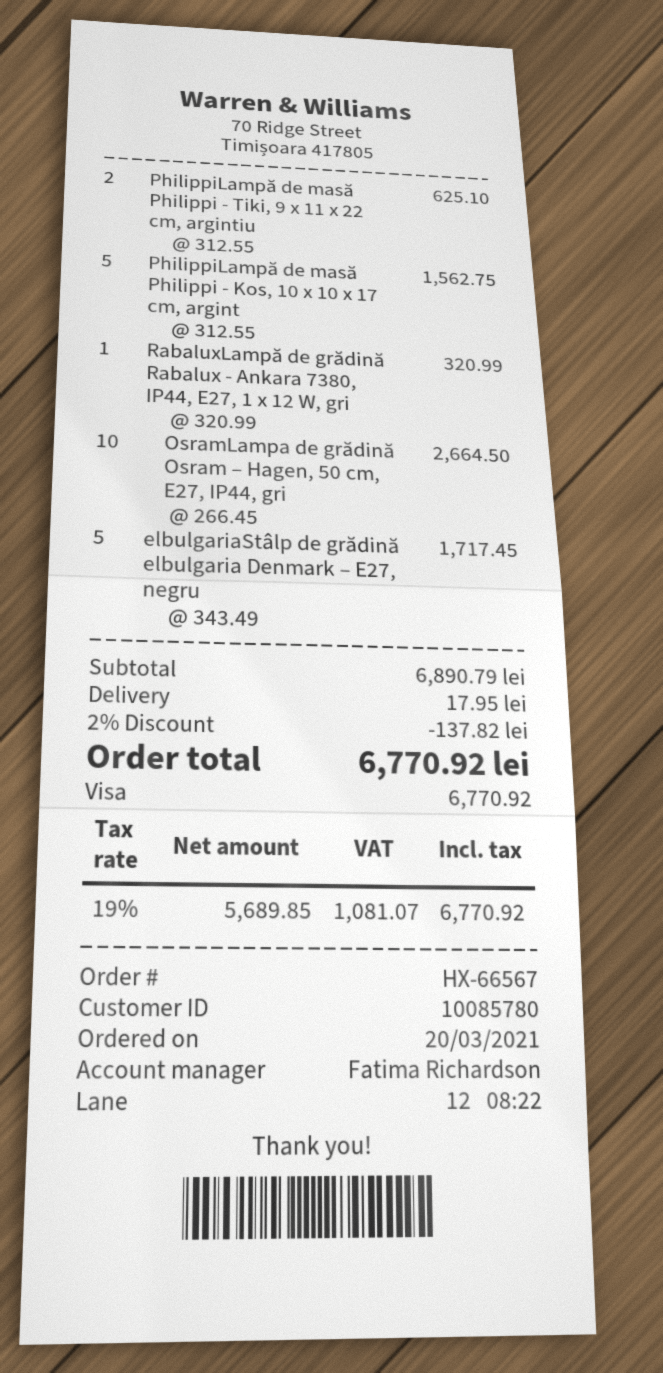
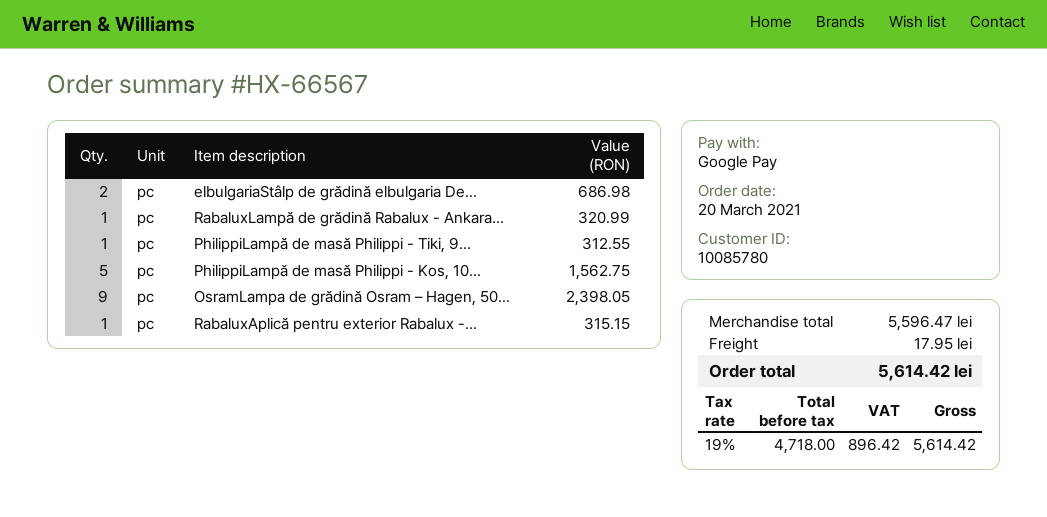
payment method: Visa -> Google Pay
PhilippiLampă de masă Philippi - Tiki, 9 x 11 x 22 cm, argintiu: 2 for 625.10 -> 1 for 312.55
OsramLampa de grădină Osram – Hagen, 50 cm, E27, IP44, gri: 10 for 2664.50 -> 9 for 2398.05
elbulgariaStâlp de grădină elbulgaria Denmark – E27, negru: 5 for 1717.45 -> 2 for 686.98
RabaluxAplică pentru exterior Rabalux -...: none -> 1 for 315.15
subtotal: 6890.79 -> 5596.47
discount: 2% = 137.82 -> none
net: 5689.85 -> 4718.00
tax: 19% = 1081.07 -> 19% = 896.42
total: 6770.92 -> 5614.42

